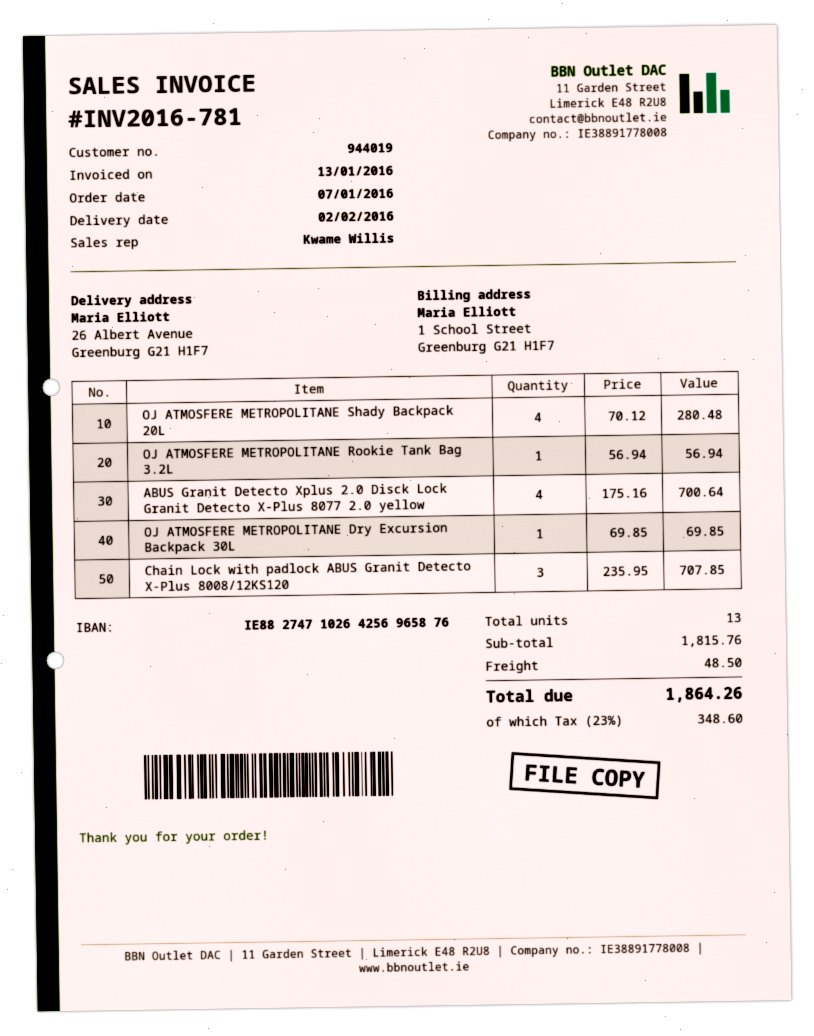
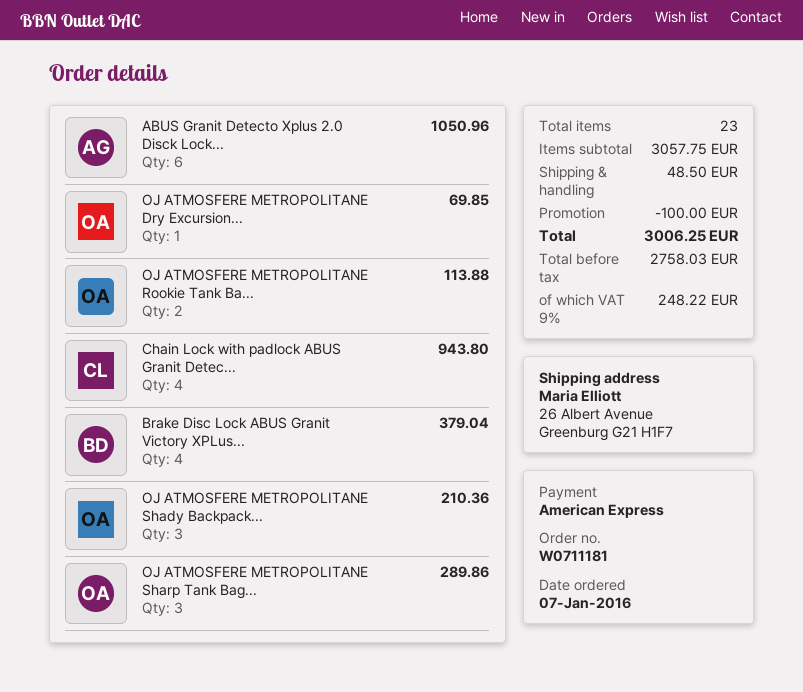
OJ ATMOSFERE METROPOLITANE Shady Backpack 20L: 4 for 280.48 -> 3 for 210.36
OJ ATMOSFERE METROPOLITANE Rookie Tank Bag 3.2L: 1 for 56.94 -> 2 for 113.88
ABUS Granit Detecto Xplus 2.0 Disck Lock Granit Detecto X-Plus 8077 2.0 yellow: 4 for 700.64 -> 6 for 1050.96
Chain Lock with padlock ABUS Granit Detecto X-Plus 8008/12KS120: 3 for 707.85 -> 4 for 943.80
Brake Disc Lock ABUS Granit Victory XPLus...: none -> 4 for 379.04
OJ ATMOSFERE METROPOLITANE Sharp Tank Bag...: none -> 3 for 289.86
total quantity: 13 -> 23
subtotal: 1815.76 -> 3057.75
discount: none -> 100.00
tax: 23% = 348.60 -> 9% = 248.22
total: 1864.26 -> 3006.25

